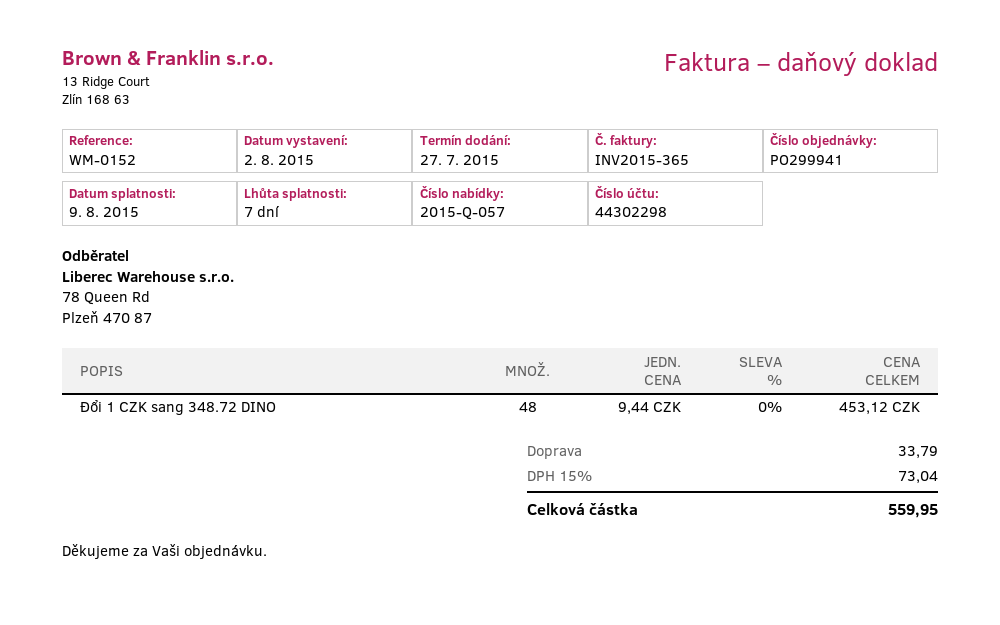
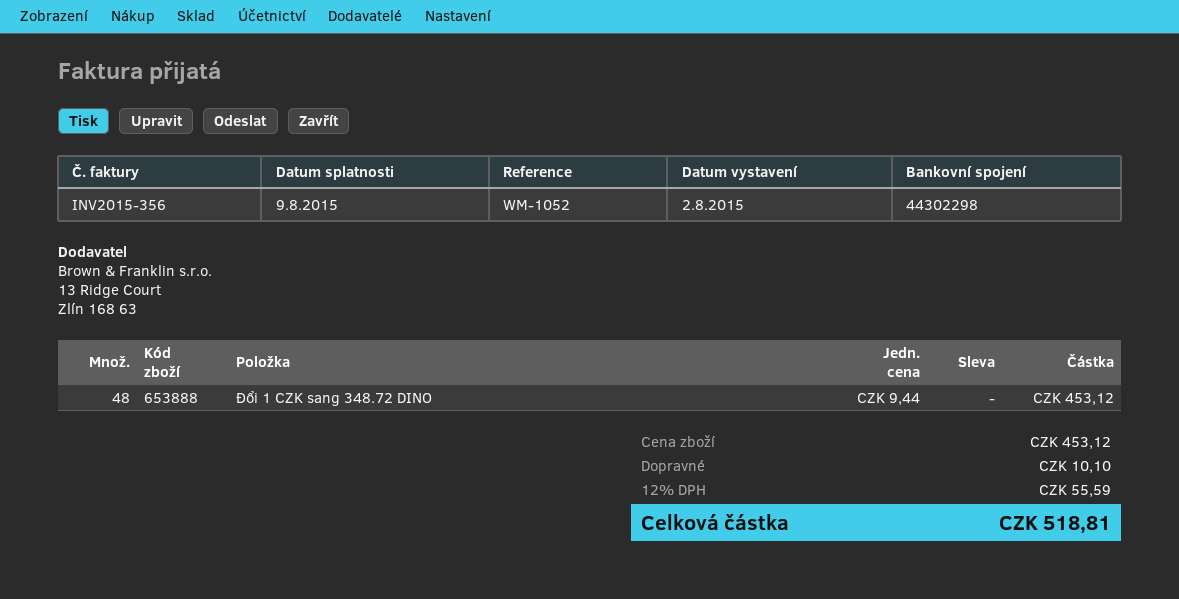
invoice number: INV2015-365 -> INV2015-356
reference: WM-0152 -> WM-1052
shipping: 33.79 -> 10.10
tax: 15% = 73.04 -> 12% = 55.59
total: 559.95 -> 518.81

